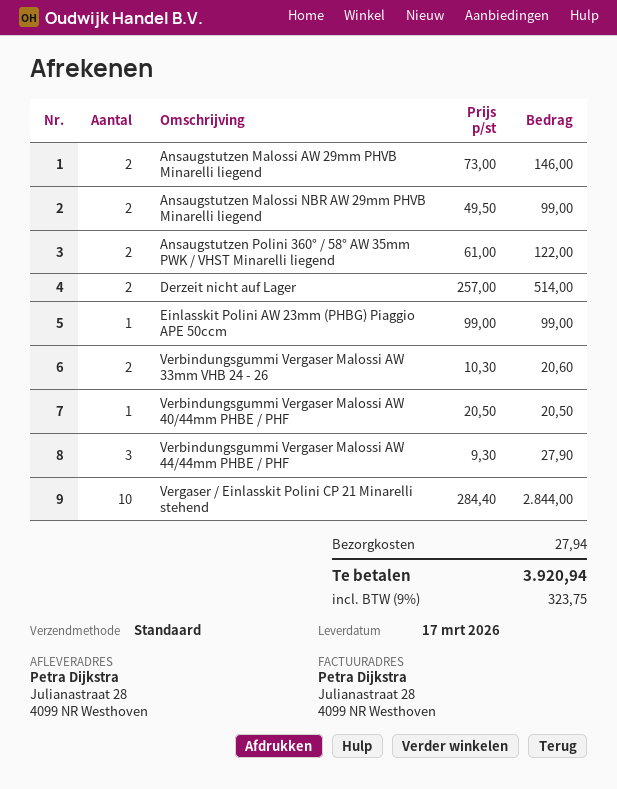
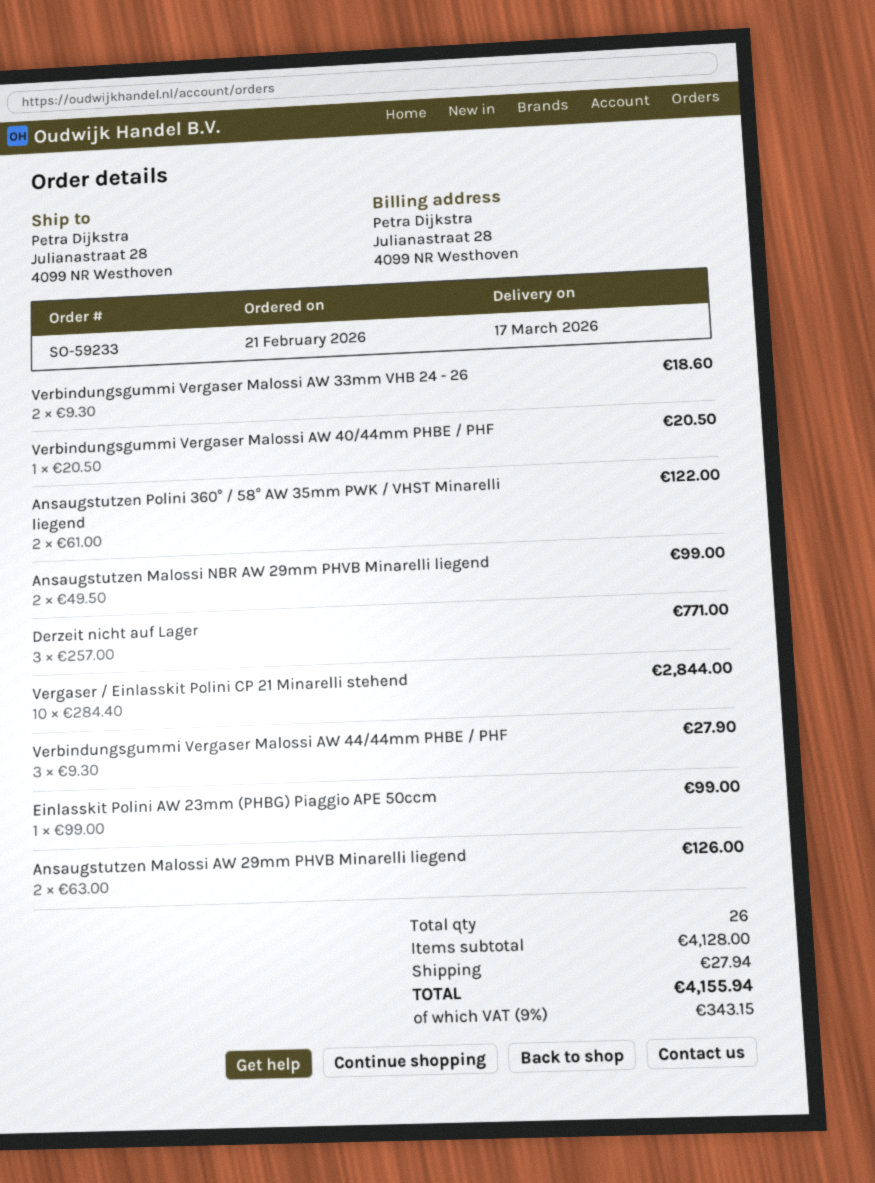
Ansaugstutzen Malossi AW 29mm PHVB Minarelli liegend: 2 x 73.00 = 146.00 -> 2 x 63.00 = 126.00
Derzeit nicht auf Lager: 2 x 257.00 = 514.00 -> 3 x 257.00 = 771.00
Verbindungsgummi Vergaser Malossi AW 33mm VHB 24 - 26: 2 x 10.30 = 20.60 -> 2 x 9.30 = 18.60
tax: 9% = 323.75 -> 9% = 343.15
total: 3920.94 -> 4155.94

